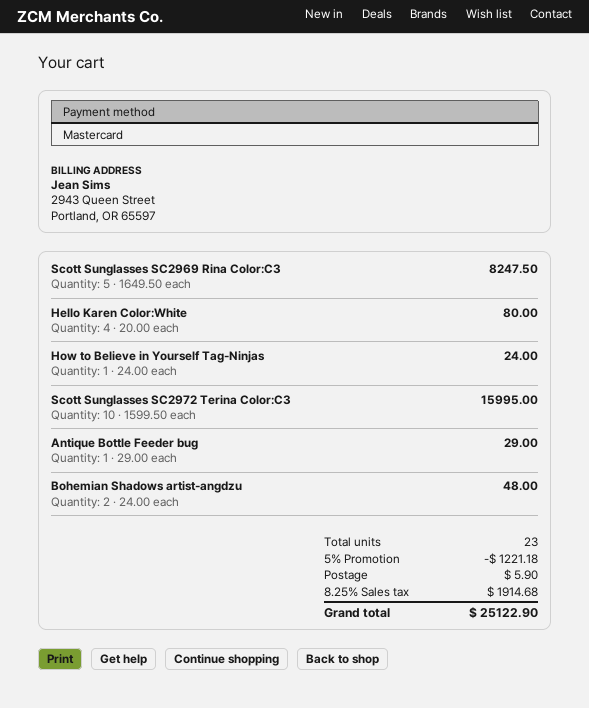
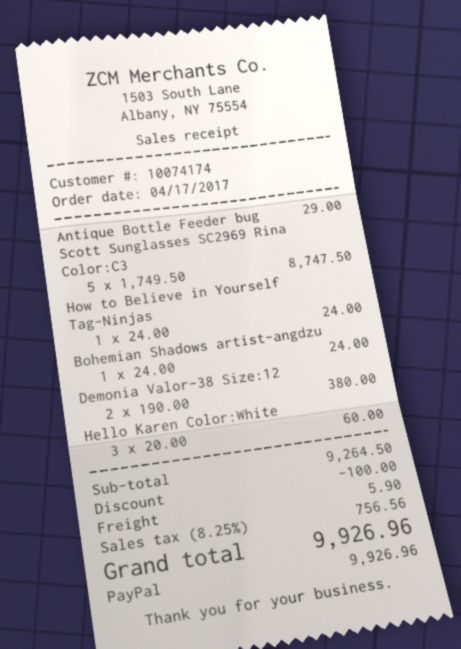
payment method: Mastercard -> PayPal
Scott Sunglasses SC2969 Rina Color:C3: 5 x 1649.50 = 8247.50 -> 5 x 1749.50 = 8747.50
Hello Karen Color:White: 4 x 20.00 = 80.00 -> 3 x 20.00 = 60.00
Scott Sunglasses SC2972 Terina Color:C3: 10 x 1599.50 = 15995.00 -> none
Bohemian Shadows artist-angdzu: 2 x 24.00 = 48.00 -> 1 x 24.00 = 24.00
Demonia Valor-38 Size:12: none -> 2 x 190.00 = 380.00
discount: 1221.18 -> 100.00
tax: 8.25% = 1914.68 -> 8.25% = 756.56
total: 25122.90 -> 9926.96

